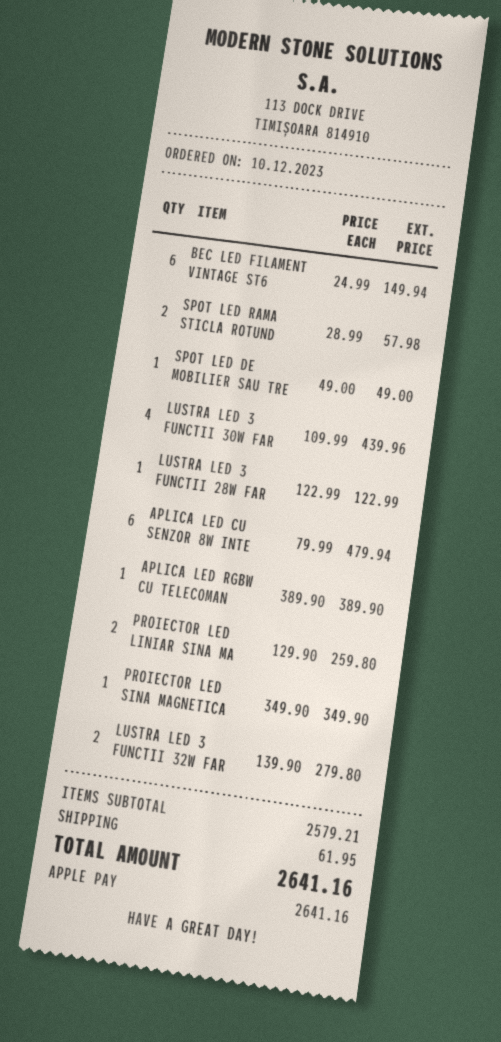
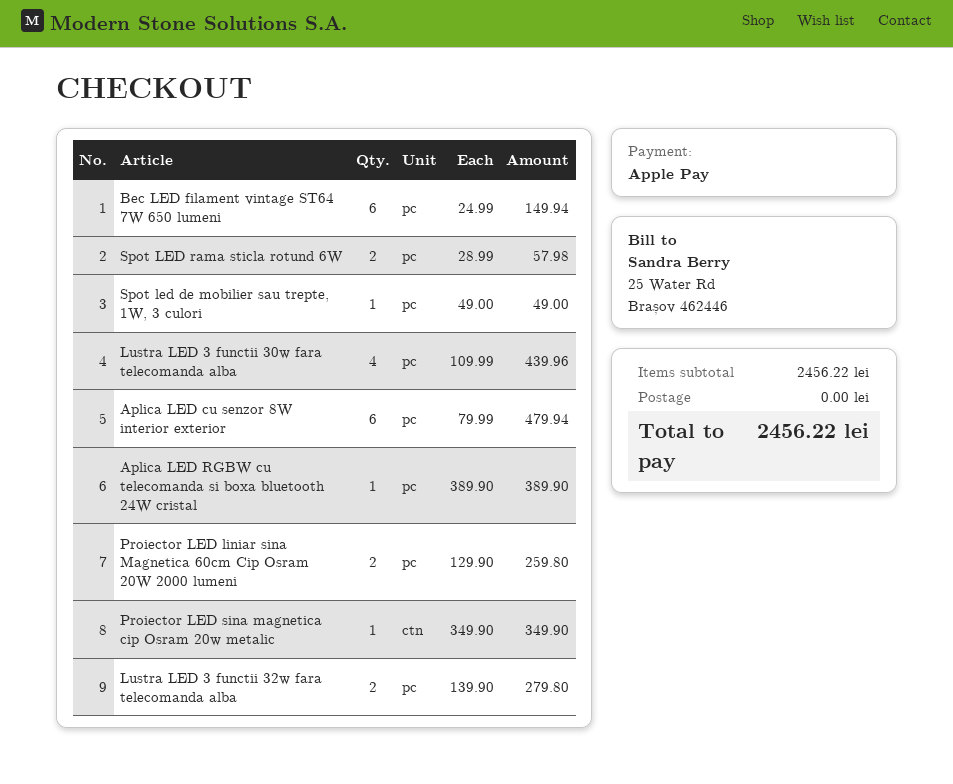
LUSTRA LED 3 FUNCTII 28W FAR: 1 x 122.99 = 122.99 -> none
subtotal: 2579.21 -> 2456.22
shipping: 61.95 -> 0.00
total: 2641.16 -> 2456.22

